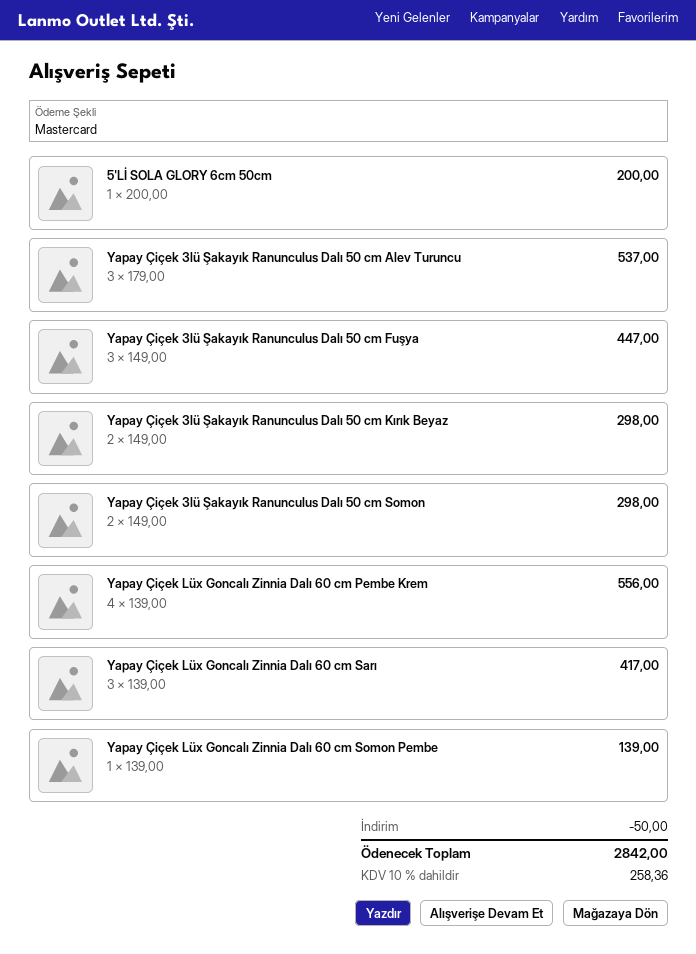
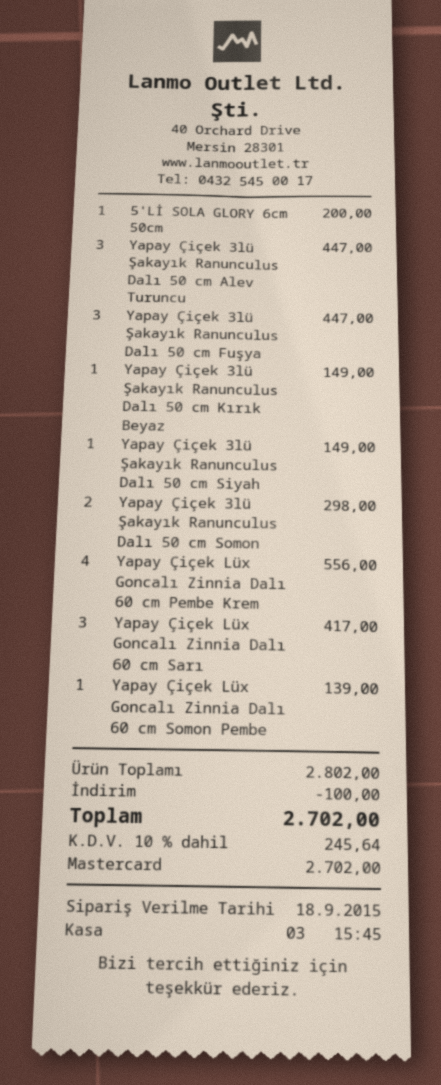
Yapay Çiçek 3lü Şakayık Ranunculus Dalı 50 cm Alev Turuncu: 3 for 537.00 -> 3 for 447.00
Yapay Çiçek 3lü Şakayık Ranunculus Dalı 50 cm Kırık Beyaz: 2 for 298.00 -> 1 for 149.00
Yapay Çiçek 3lü Şakayık Ranunculus Dalı 50 cm Siyah: none -> 1 for 149.00
discount: 50.00 -> 100.00
tax: 10% = 258.36 -> 10% = 245.64
total: 2842.00 -> 2702.00

